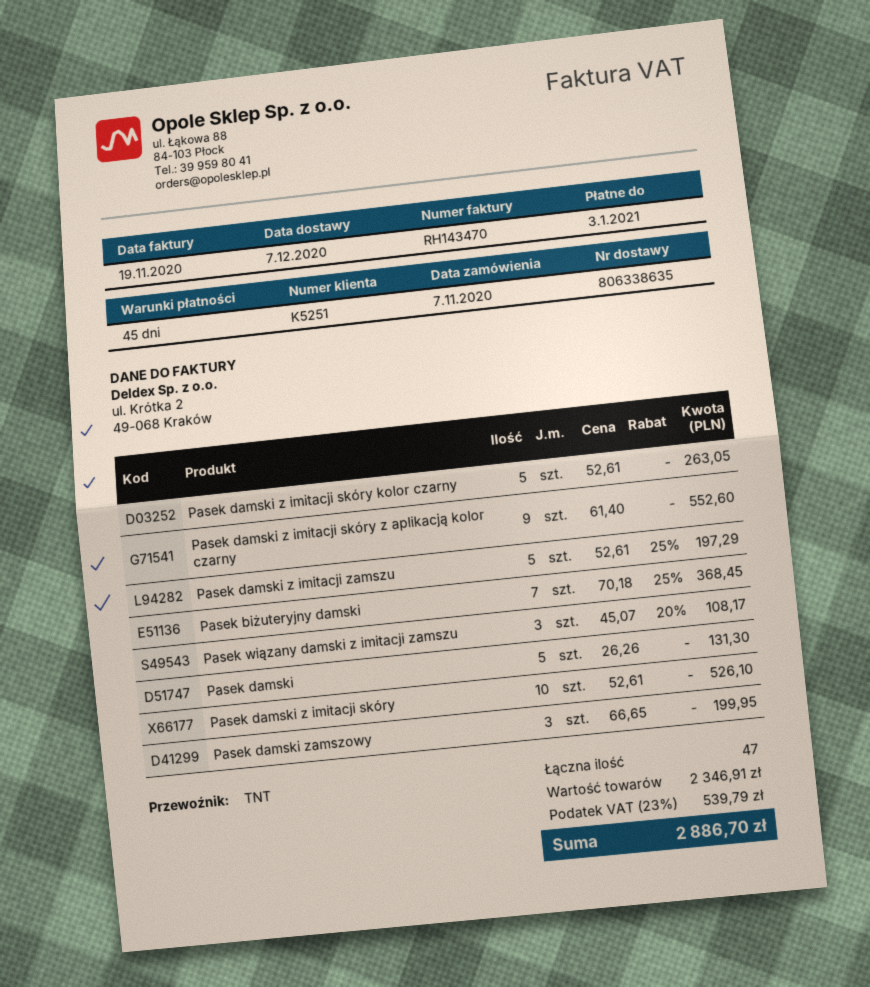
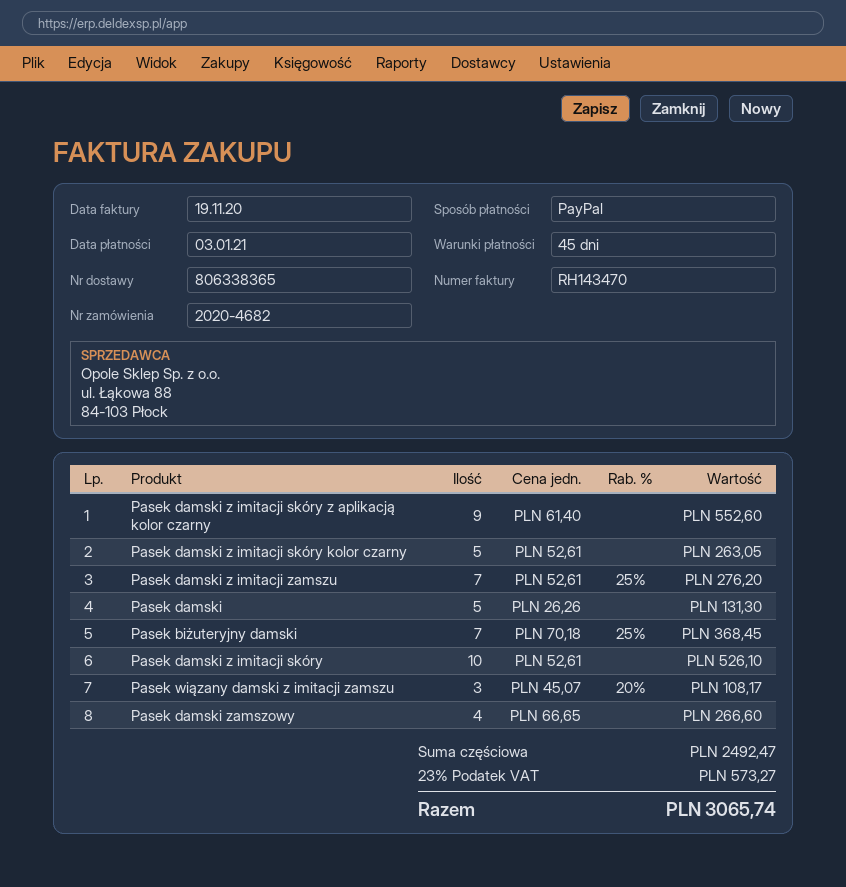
delivery note number: 806338635 -> 806338365
Pasek damski z imitacji zamszu: 5 x 52.61 - 25% = 197.29 -> 7 x 52.61 - 25% = 276.20
Pasek damski zamszowy: 3 x 66.65 = 199.95 -> 4 x 66.65 = 266.60
subtotal: 2346.91 -> 2492.47
tax: 23% = 539.79 -> 23% = 573.27
total: 2886.70 -> 3065.74

